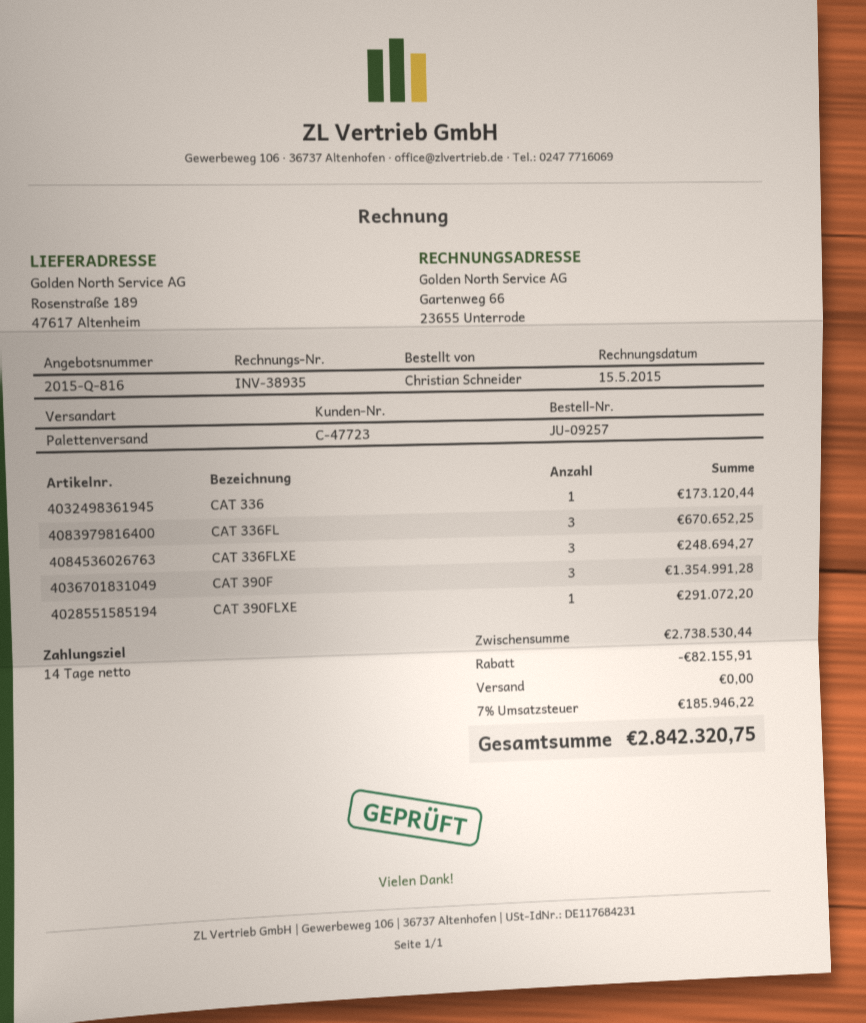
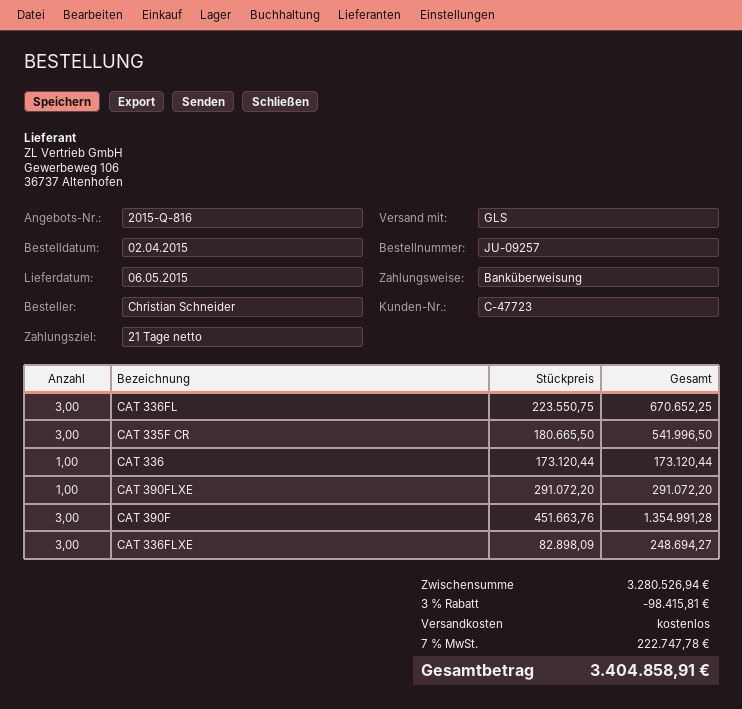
payment terms: 14 days -> 21 days
shipping method: pallet freight -> GLS
CAT 335F CR: none -> 3 for 541996.50
subtotal: 2738530.44 -> 3280526.94
discount: 82155.91 -> 98415.81
tax: 7% = 185946.22 -> 7% = 222747.78
total: 2842320.75 -> 3404858.91

